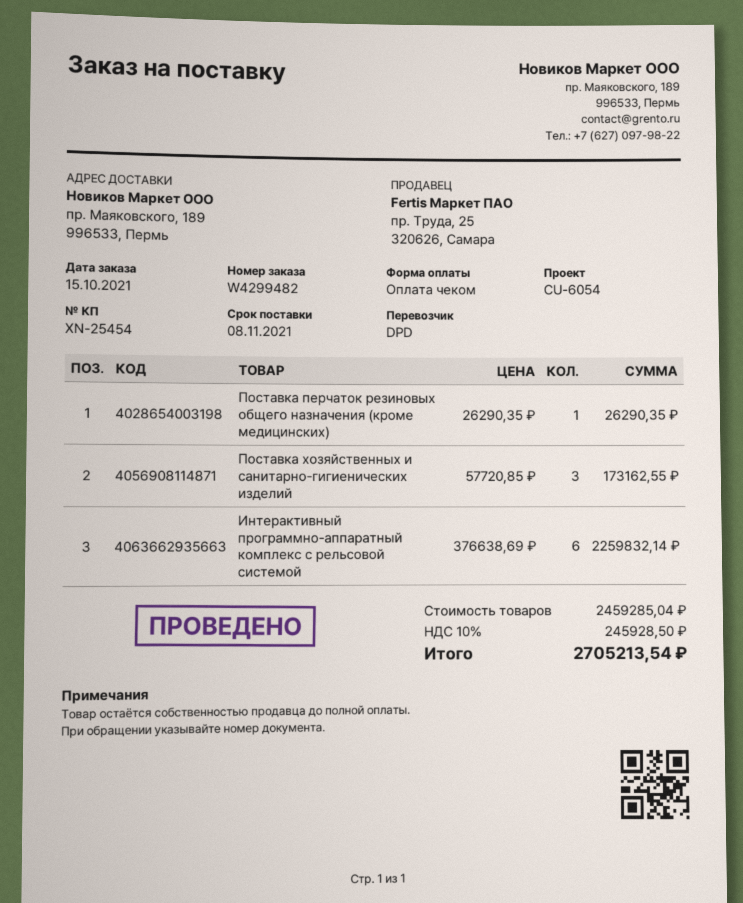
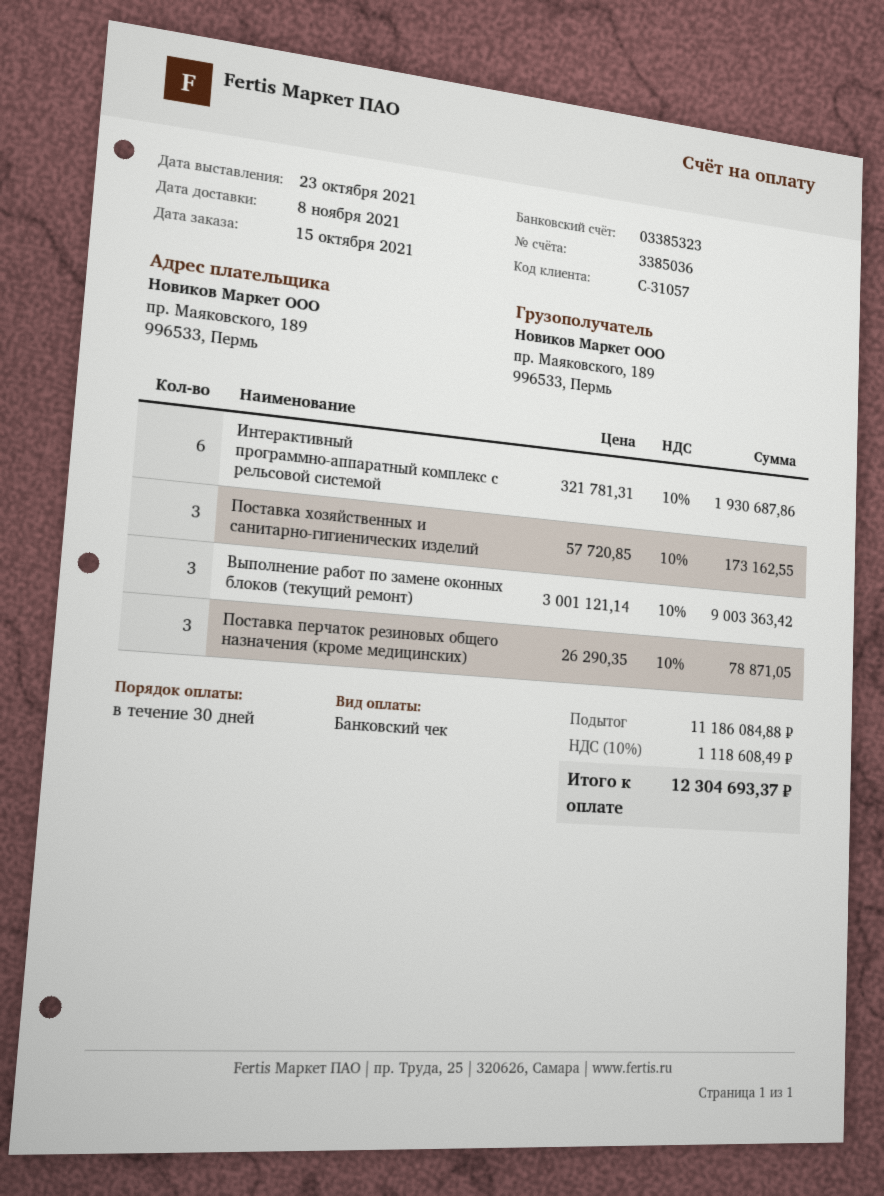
Поставка перчаток резиновых общего назначения (кроме медицинских): 1 x 26290.35 = 26290.35 -> 3 x 26290.35 = 78871.05
Интерактивный программно-аппаратный комплекс с рельсовой системой: 6 x 376638.69 = 2259832.14 -> 6 x 321781.31 = 1930687.86
Выполнение работ по замене оконных блоков (текущий ремонт): none -> 3 x 3001121.14 = 9003363.42
subtotal: 2459285.04 -> 11186084.88
tax: 10% = 245928.50 -> 10% = 1118608.49
total: 2705213.54 -> 12304693.37

